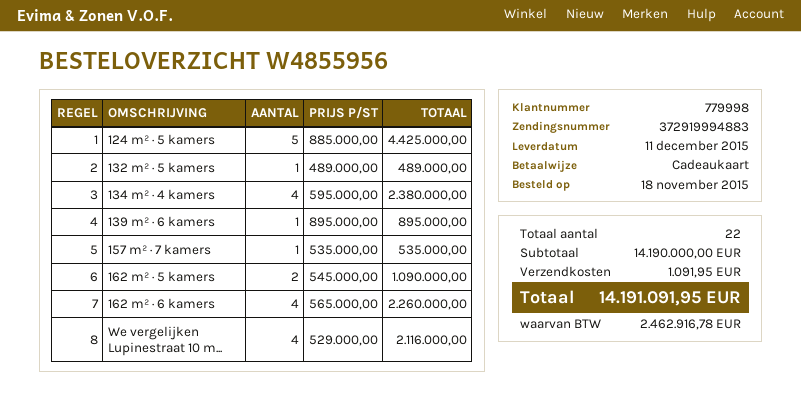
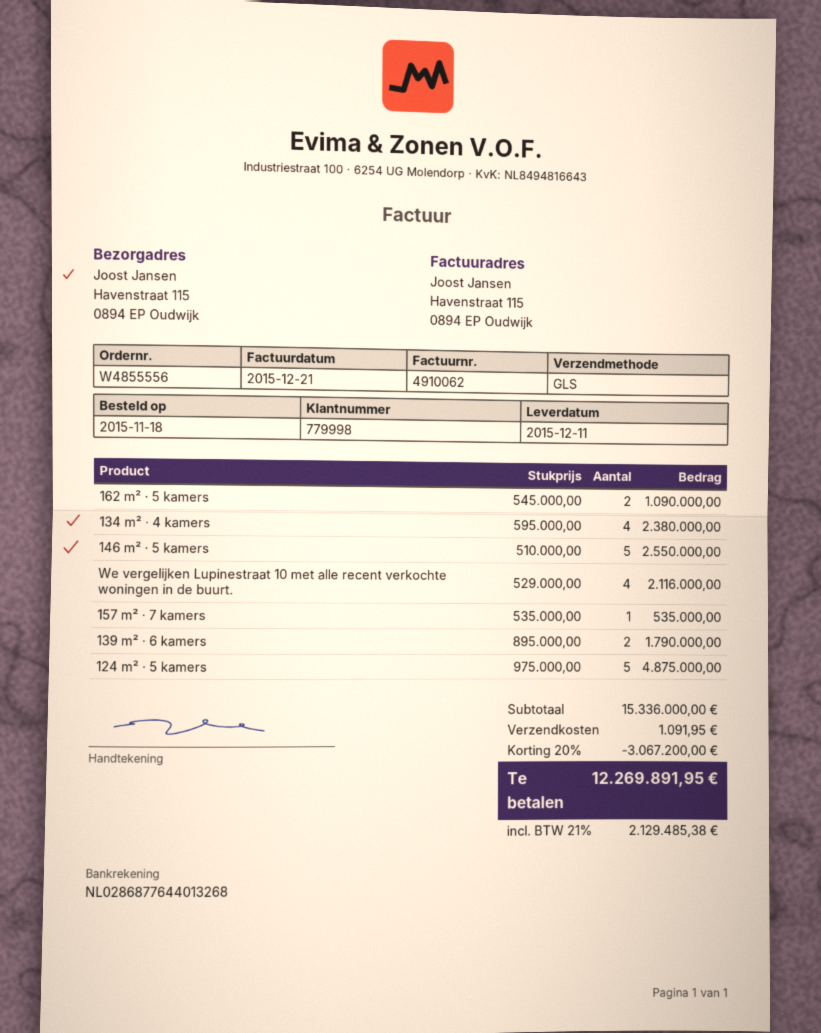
order number: W4855956 -> W4855556
124 m² · 5 kamers: 5 x 885000.00 = 4425000.00 -> 5 x 975000.00 = 4875000.00
132 m² · 5 kamers: 1 x 489000.00 = 489000.00 -> none
139 m² · 6 kamers: 1 x 895000.00 = 895000.00 -> 2 x 895000.00 = 1790000.00
162 m² · 6 kamers: 4 x 565000.00 = 2260000.00 -> none
146 m² · 5 kamers: none -> 5 x 510000.00 = 2550000.00
subtotal: 14190000.00 -> 15336000.00
discount: none -> 20% = 3067200.00
tax: 2462916.78 -> 2129485.38
total: 14191091.95 -> 12269891.95

